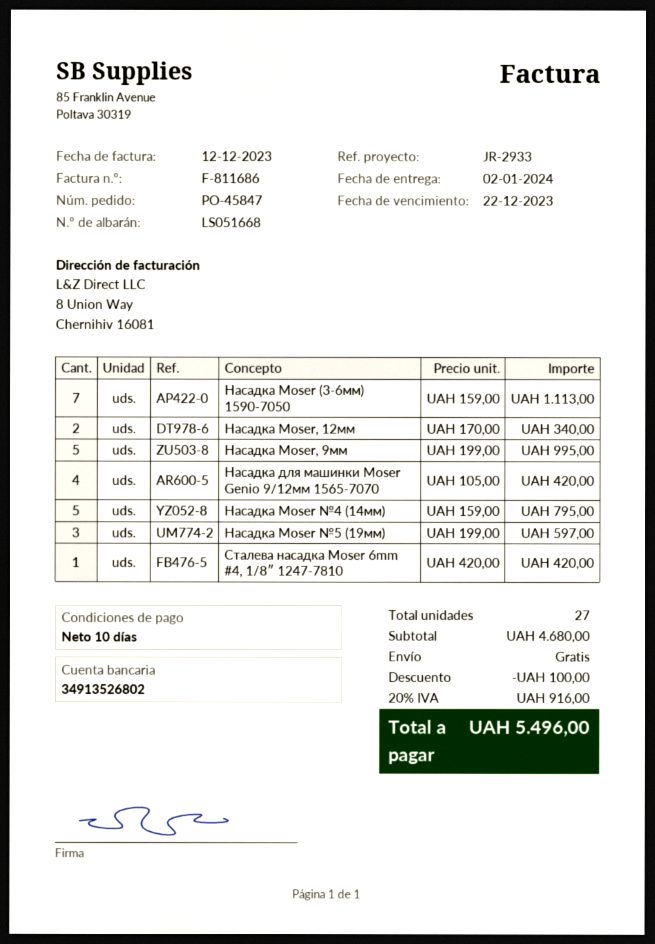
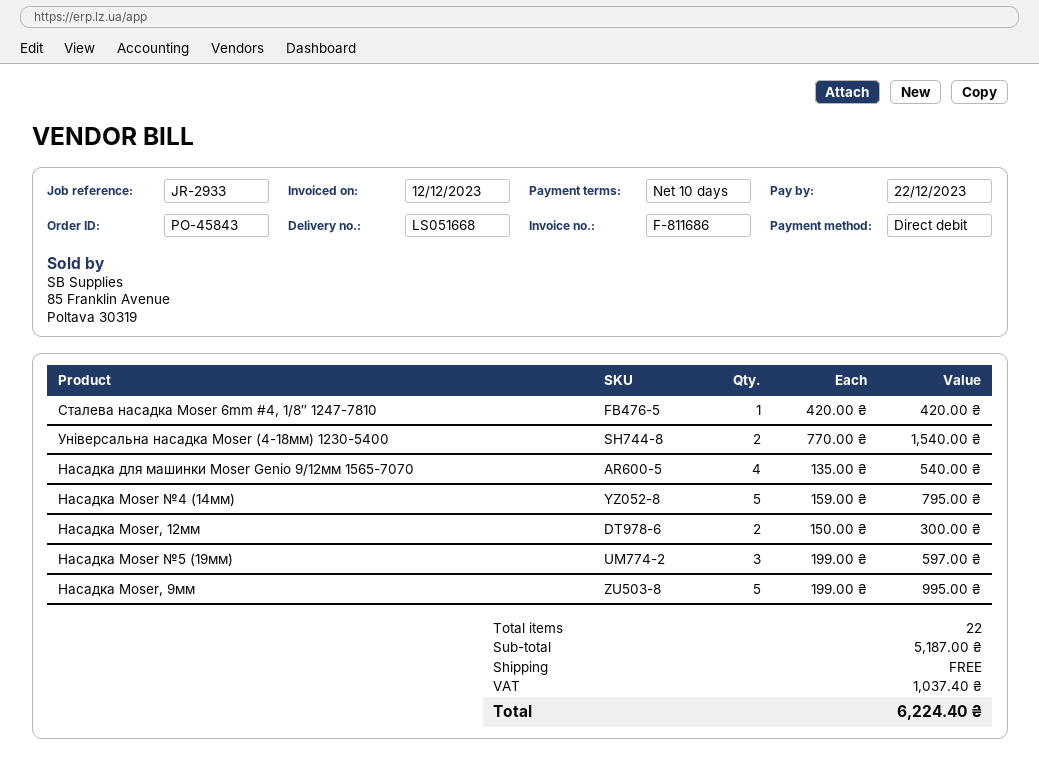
order number: PO-45847 -> PO-45843
Насадка Moser (3-6мм) 1590-7050: 7 x 159.00 = 1113.00 -> none
Насадка Moser, 12мм: 2 x 170.00 = 340.00 -> 2 x 150.00 = 300.00
Насадка для машинки Moser Genio 9/12мм 1565-7070: 4 x 105.00 = 420.00 -> 4 x 135.00 = 540.00
Універсальна насадка Moser (4-18мм) 1230-5400: none -> 2 x 770.00 = 1540.00
total quantity: 27 -> 22
subtotal: 4680.00 -> 5187.00
discount: 100.00 -> none
tax: 916.00 -> 1037.40
total: 5496.00 -> 6224.40

